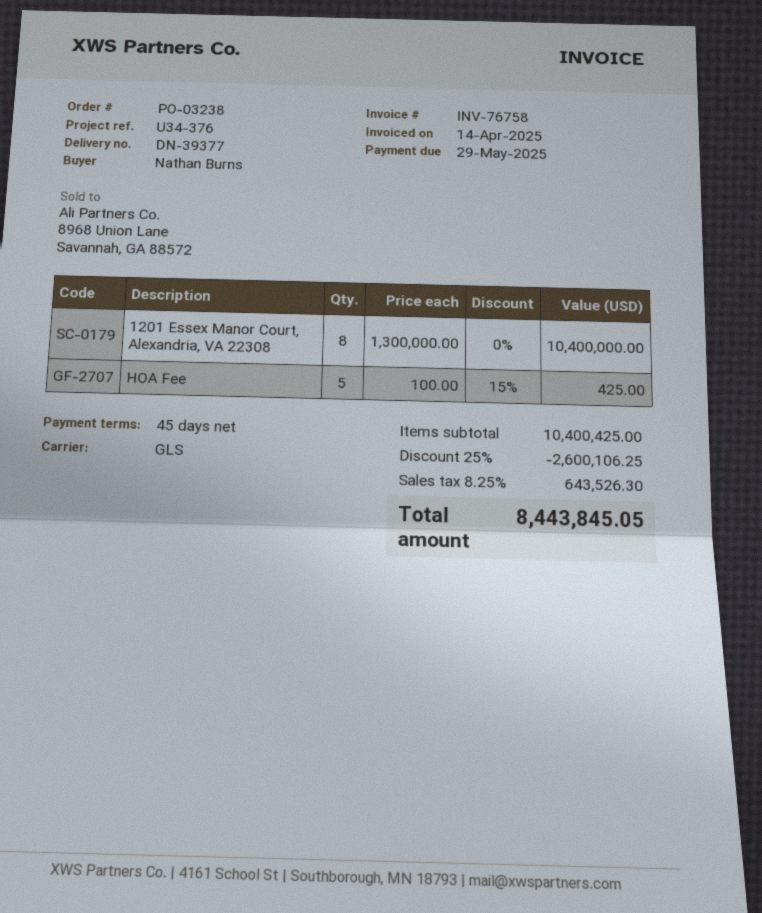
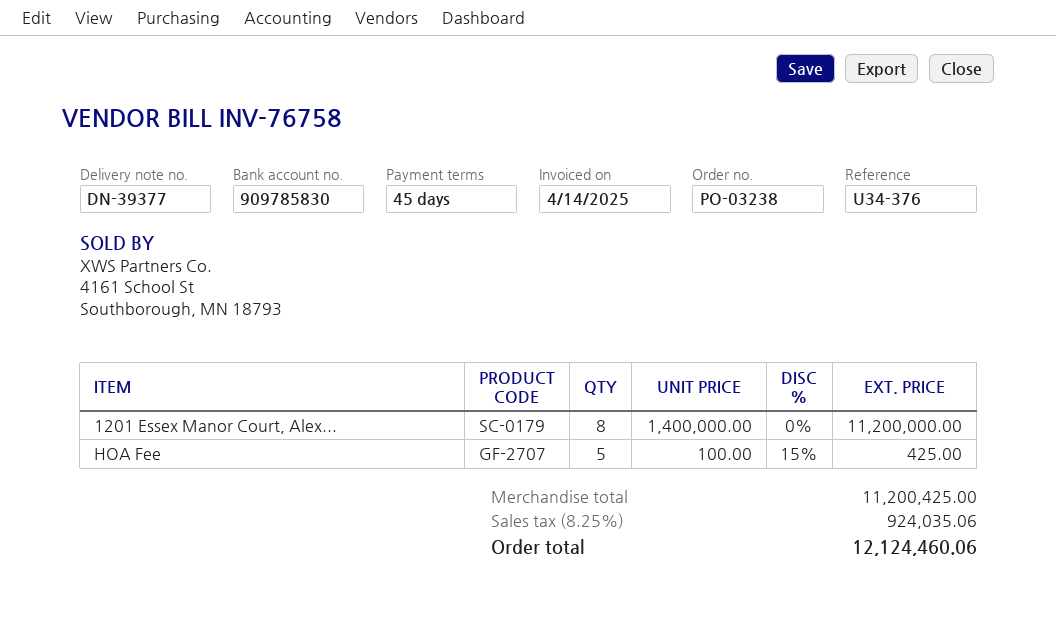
1201 Essex Manor Court, Alexandria, VA 22308: 8 x 1300000.00 = 10400000.00 -> 8 x 1400000.00 = 11200000.00
subtotal: 10400425.00 -> 11200425.00
discount: 25% = 2600106.25 -> none
tax: 8.25% = 643526.30 -> 8.25% = 924035.06
total: 8443845.05 -> 12124460.06

